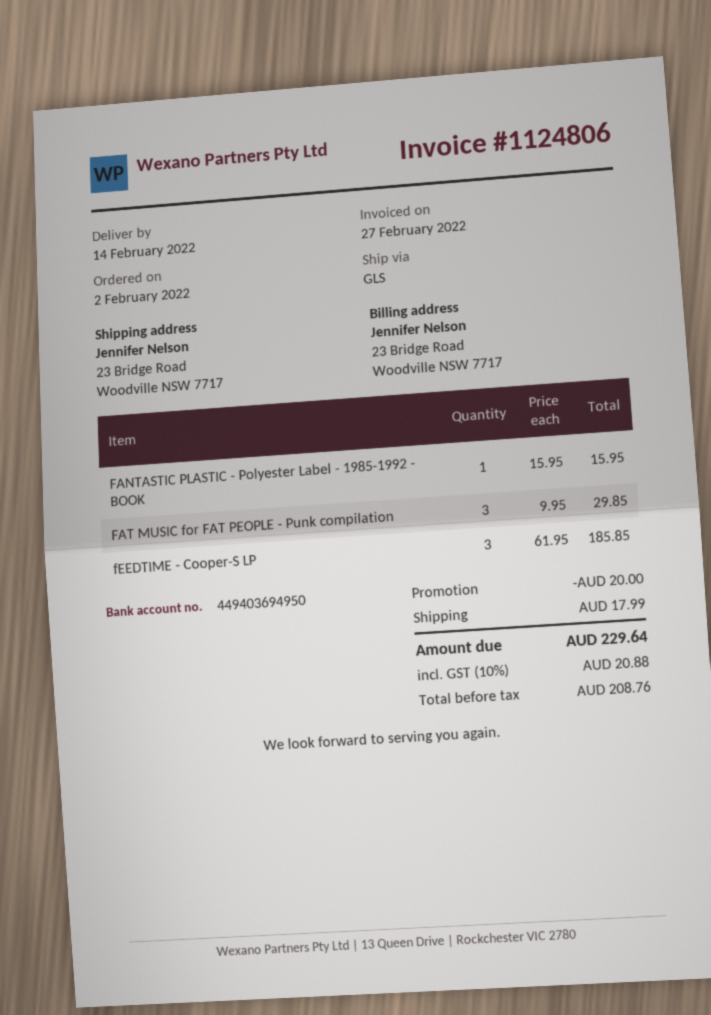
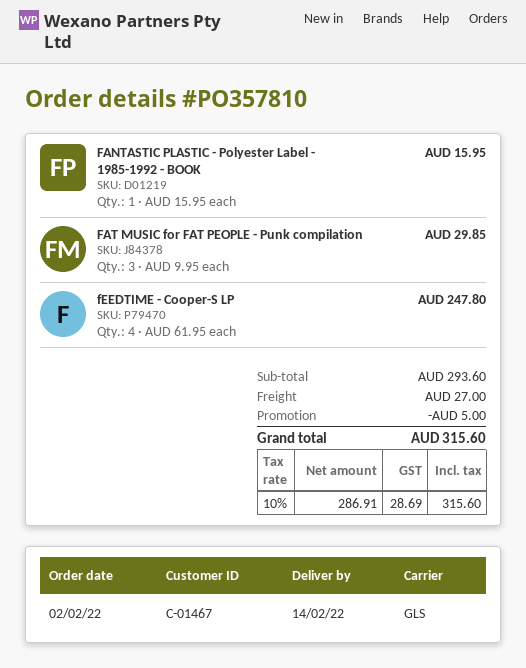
fEEDTIME - Cooper-S LP: 3 x 61.95 = 185.85 -> 4 x 61.95 = 247.80
discount: 20.00 -> 5.00
shipping: 17.99 -> 27.00
net: 208.76 -> 286.91
tax: 10% = 20.88 -> 10% = 28.69
total: 229.64 -> 315.60

